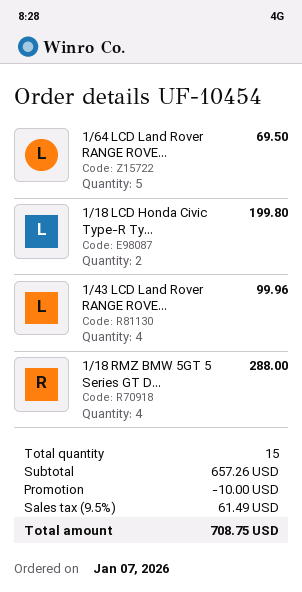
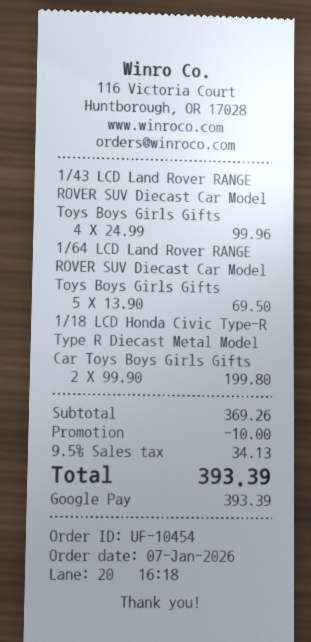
1/18 RMZ BMW 5GT 5 Series GT D...: 4 for 288.00 -> none
subtotal: 657.26 -> 369.26
tax: 9.5% = 61.49 -> 9.5% = 34.13
total: 708.75 -> 393.39

